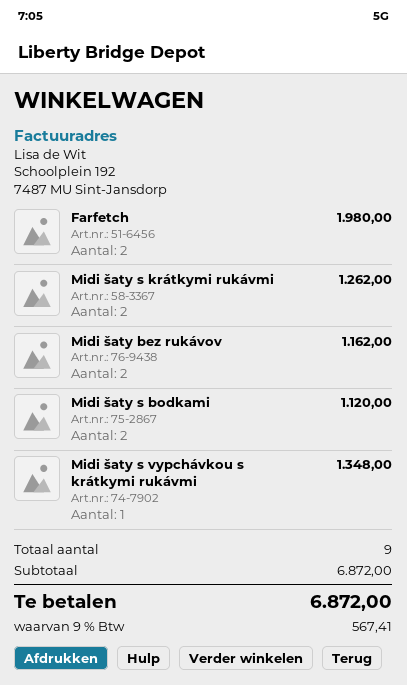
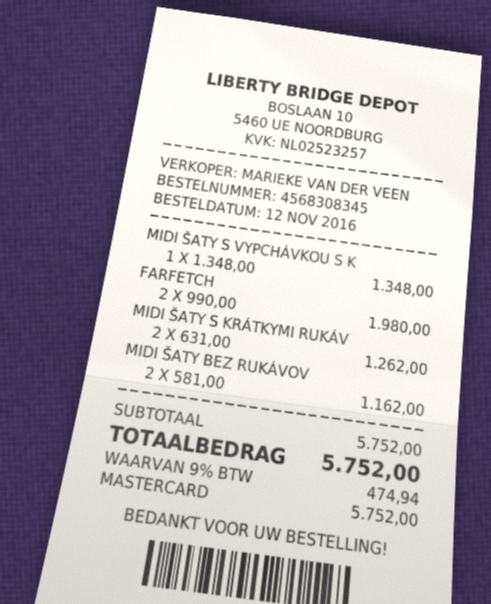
Midi šaty s bodkami: 2 for 1120.00 -> none
subtotal: 6872.00 -> 5752.00
tax: 9% = 567.41 -> 9% = 474.94
total: 6872.00 -> 5752.00

